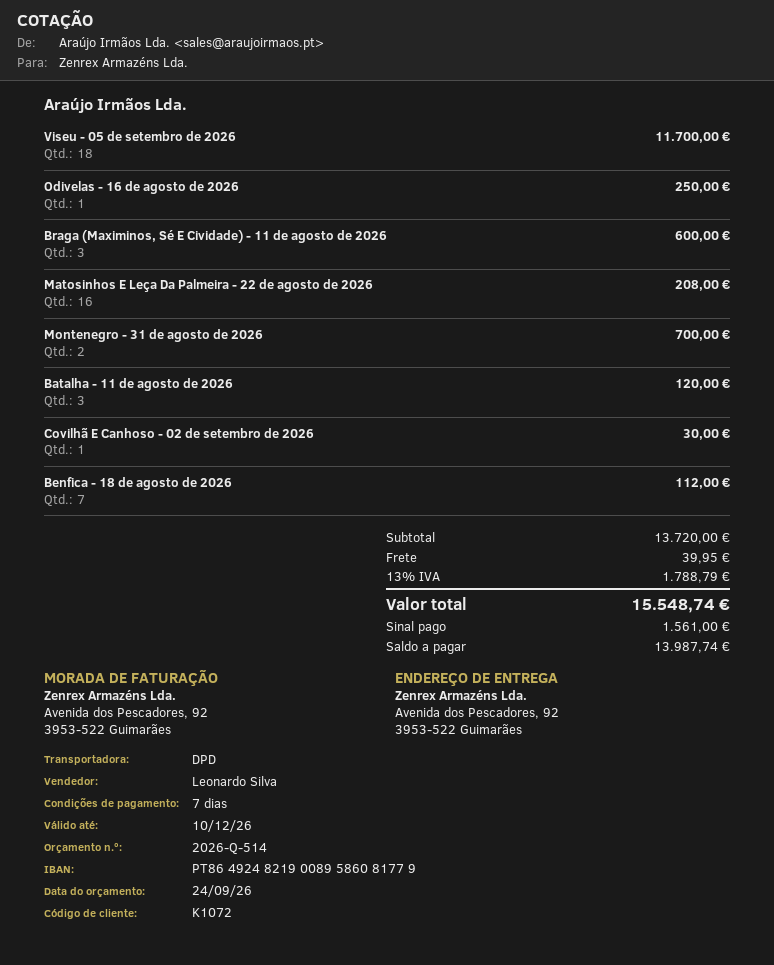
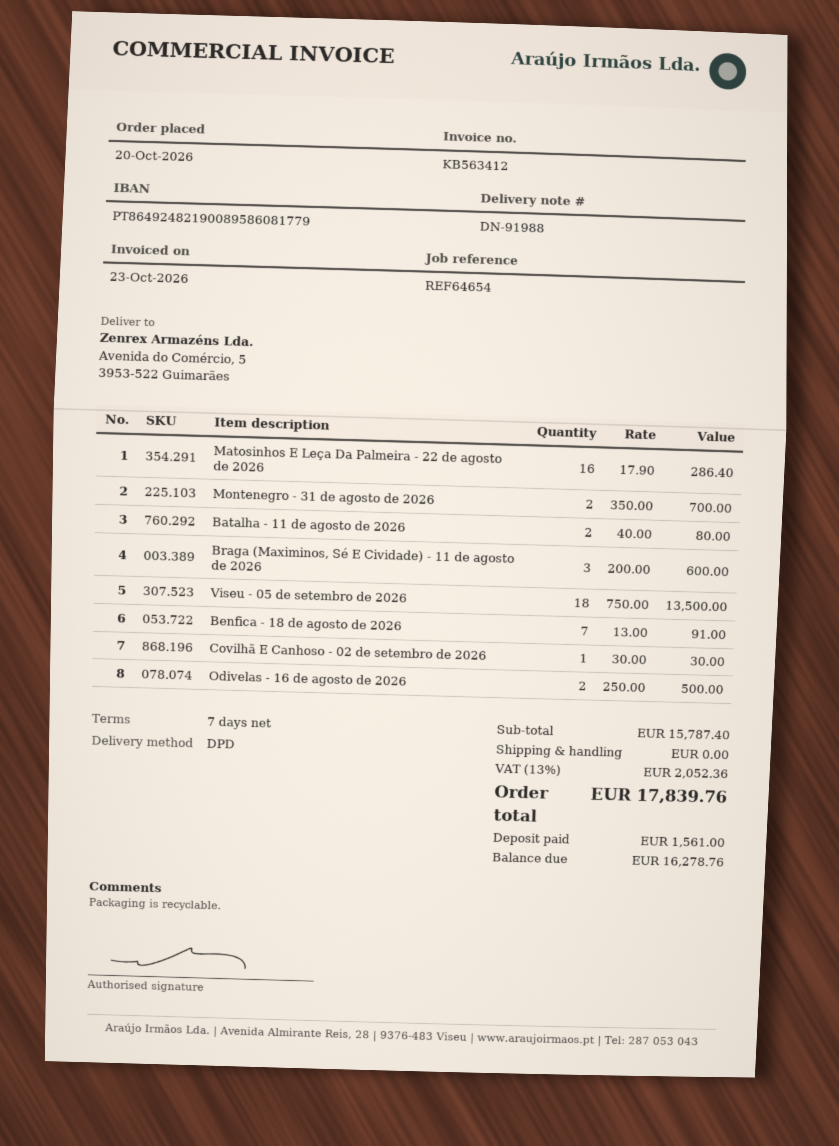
ship to: Avenida dos Pescadores, 92, 3953-522 Guimarães -> Avenida do Comércio, 5, 3953-522 Guimarães
Viseu - 05 de setembro de 2026: 18 for 11700.00 -> 18 for 13500.00
Odivelas - 16 de agosto de 2026: 1 for 250.00 -> 2 for 500.00
Matosinhos E Leça Da Palmeira - 22 de agosto de 2026: 16 for 208.00 -> 16 for 286.40
Batalha - 11 de agosto de 2026: 3 for 120.00 -> 2 for 80.00
Benfica - 18 de agosto de 2026: 7 for 112.00 -> 7 for 91.00
subtotal: 13720.00 -> 15787.40
shipping: 39.95 -> 0.00
tax: 13% = 1788.79 -> 13% = 2052.36
total: 15548.74 -> 17839.76
balance: 13987.74 -> 16278.76

